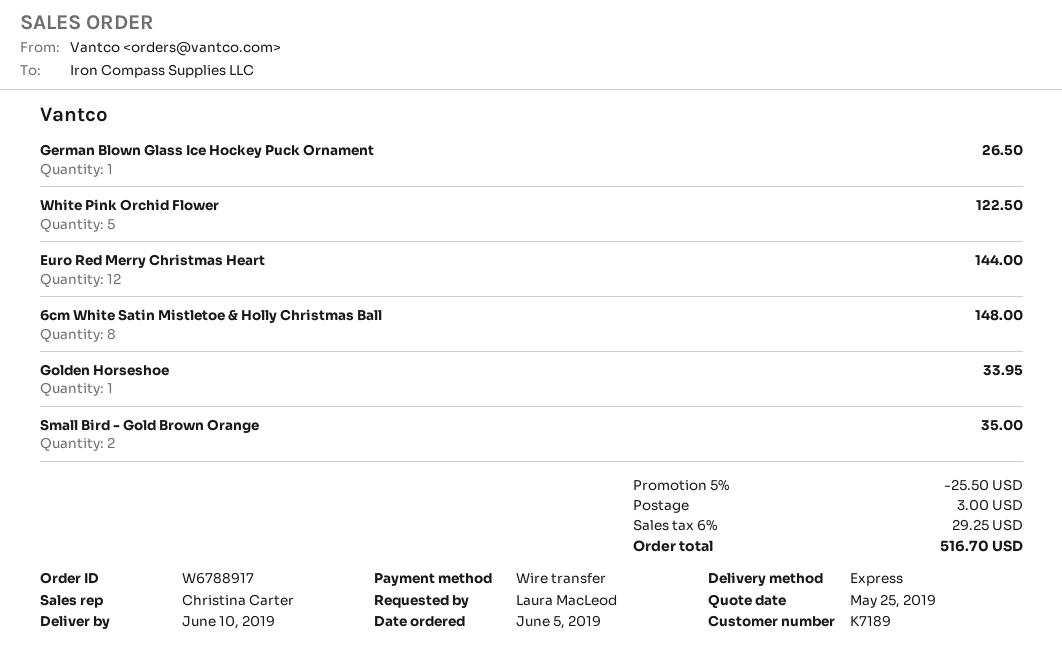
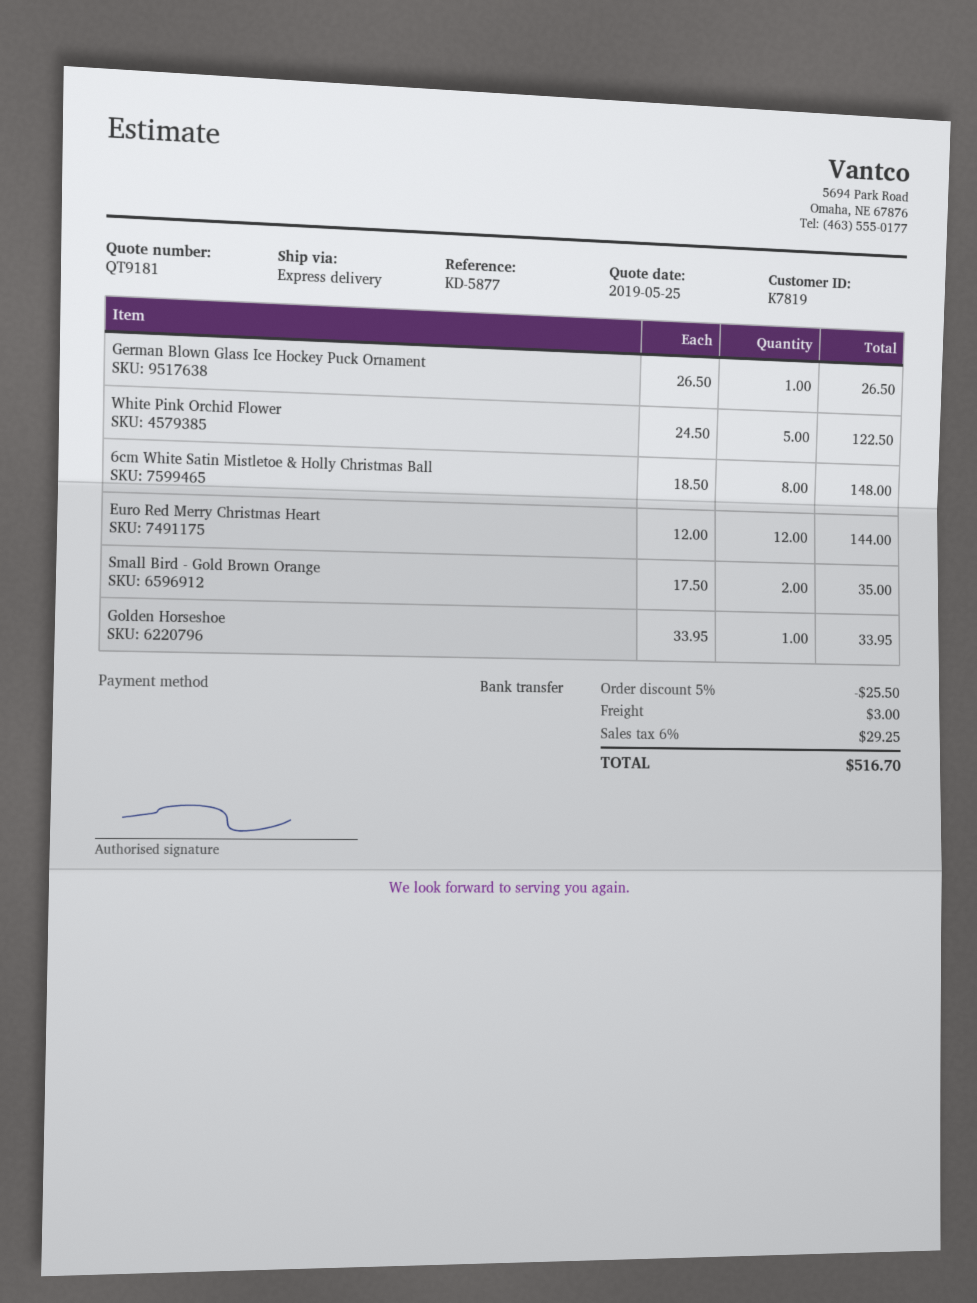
customer number: K7189 -> K7819

